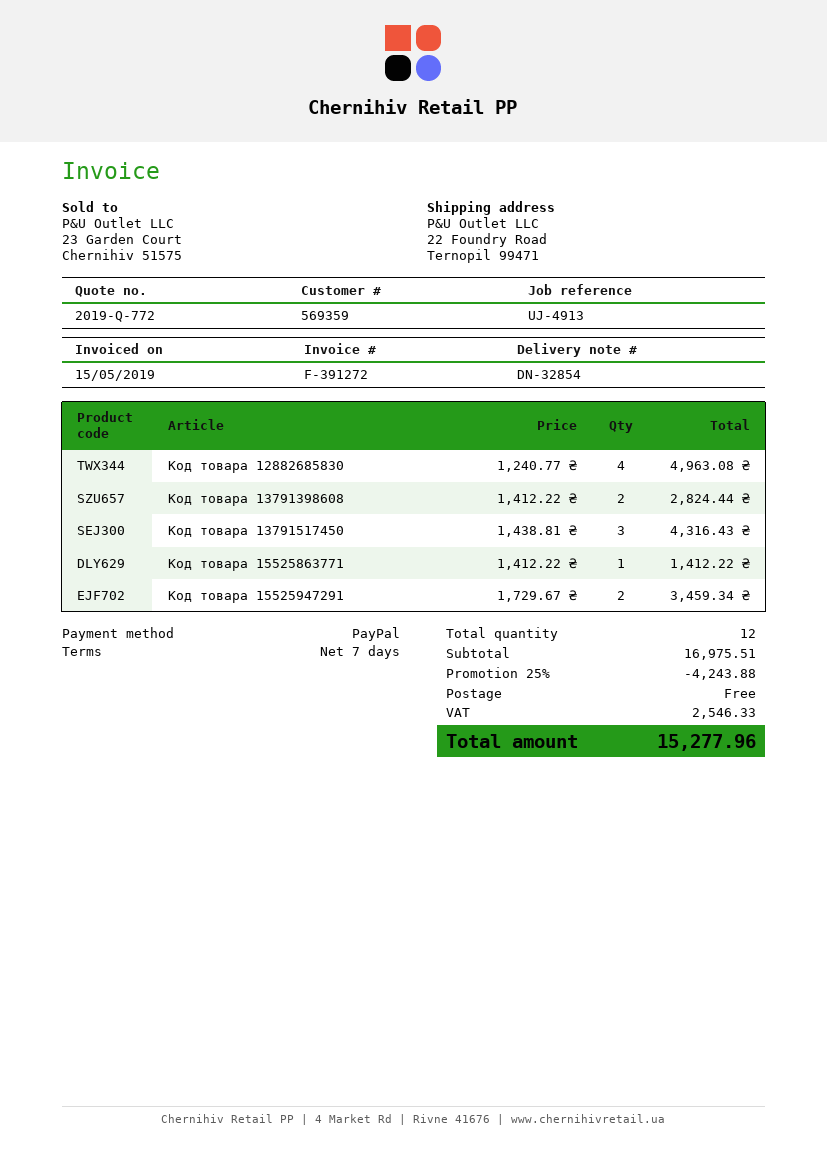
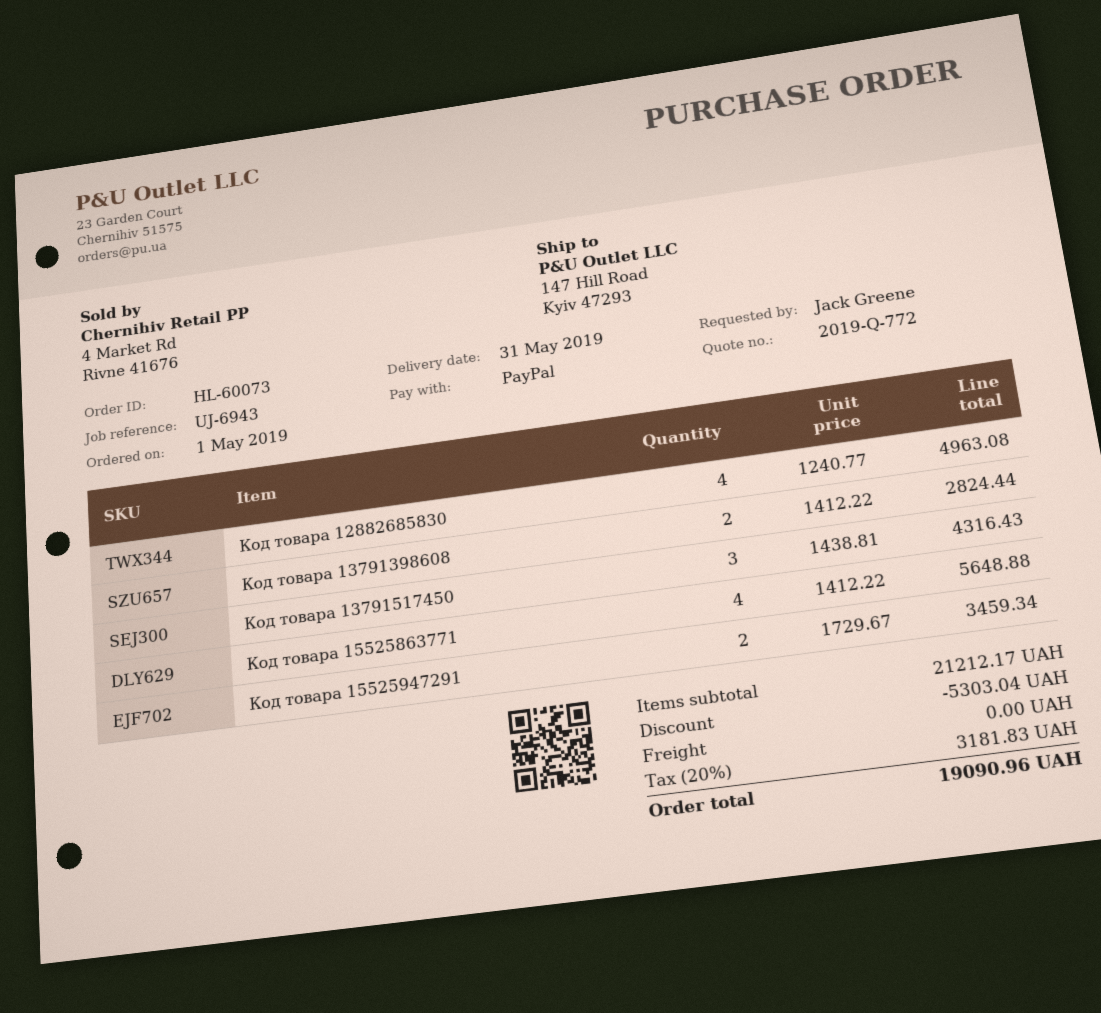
reference: UJ-4913 -> UJ-6943
ship to: 22 Foundry Road, Ternopil 99471 -> 147 Hill Road, Kyiv 47293
Код товара 15525863771: 1 x 1412.22 = 1412.22 -> 4 x 1412.22 = 5648.88
subtotal: 16975.51 -> 21212.17
discount: 4243.88 -> 5303.04
tax: 2546.33 -> 3181.83
total: 15277.96 -> 19090.96

